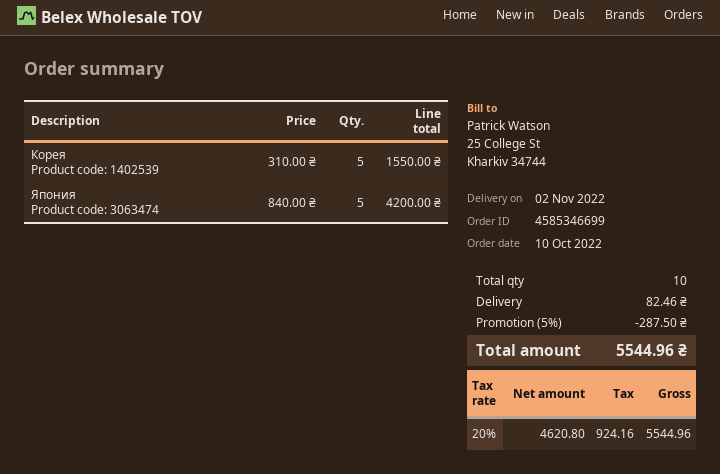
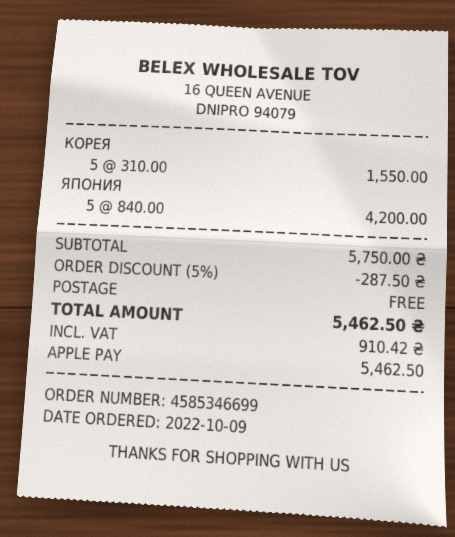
order date: 2022-10-10 -> 2022-10-09
shipping: 82.46 -> 0.00
tax: 924.16 -> 910.42
total: 5544.96 -> 5462.50

